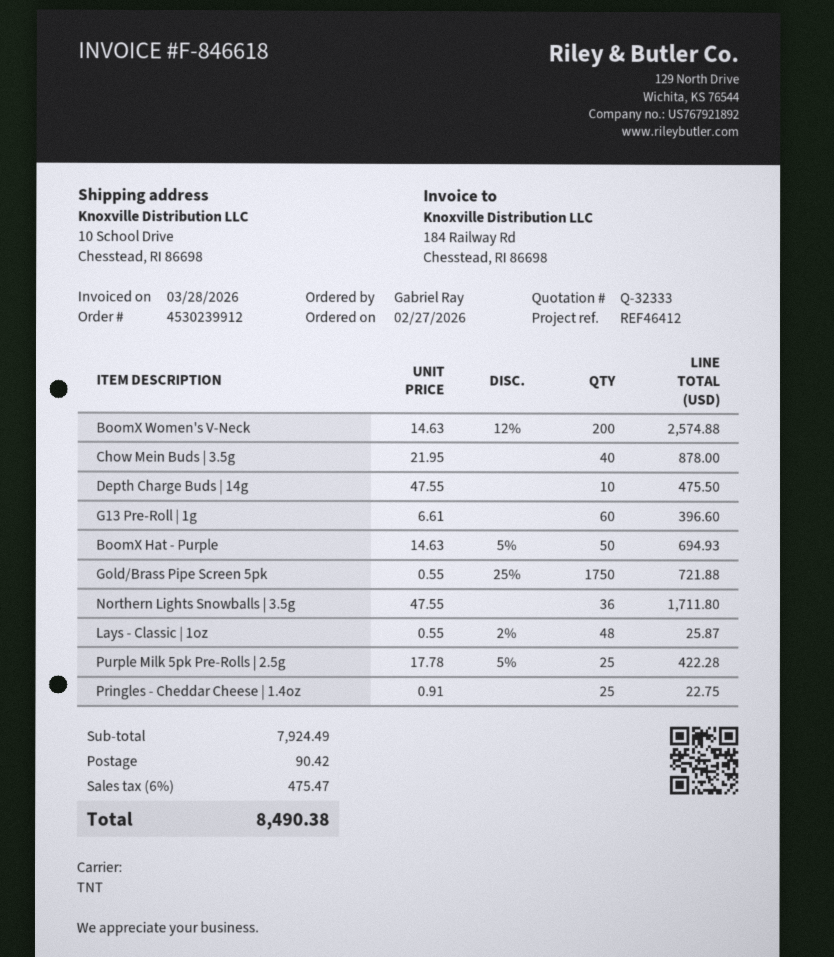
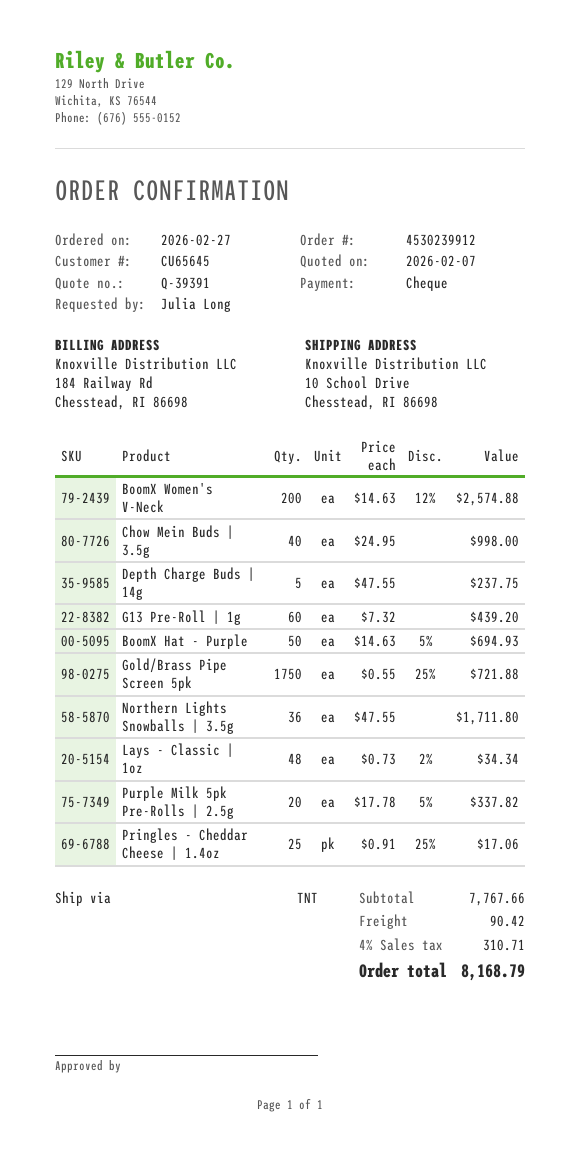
quote number: Q-32333 -> Q-39391
ordered by: Gabriel Ray -> Julia Long
Chow Mein Buds | 3.5g: 40 x 21.95 = 878.00 -> 40 x 24.95 = 998.00
Depth Charge Buds | 14g: 10 x 47.55 = 475.50 -> 5 x 47.55 = 237.75
G13 Pre-Roll | 1g: 60 x 6.61 = 396.60 -> 60 x 7.32 = 439.20
Lays - Classic | 1oz: 48 x 0.55 - 2% = 25.87 -> 48 x 0.73 - 2% = 34.34
Purple Milk 5pk Pre-Rolls | 2.5g: 25 x 17.78 - 5% = 422.28 -> 20 x 17.78 - 5% = 337.82
Pringles - Cheddar Cheese | 1.4oz: 25 x 0.91 = 22.75 -> 25 x 0.91 - 25% = 17.06
subtotal: 7924.49 -> 7767.66
tax: 6% = 475.47 -> 4% = 310.71
total: 8490.38 -> 8168.79

